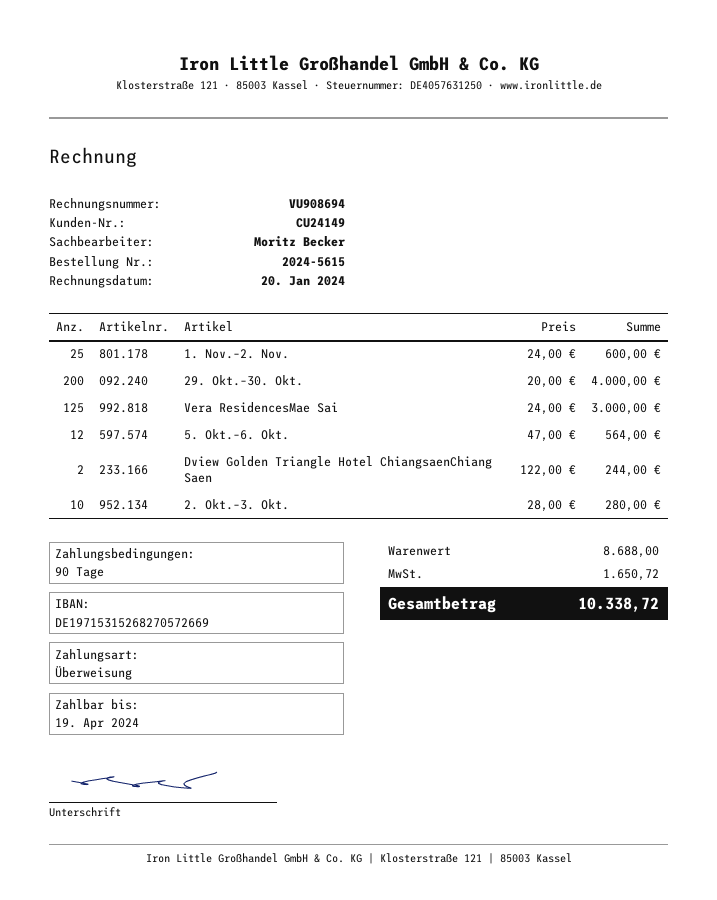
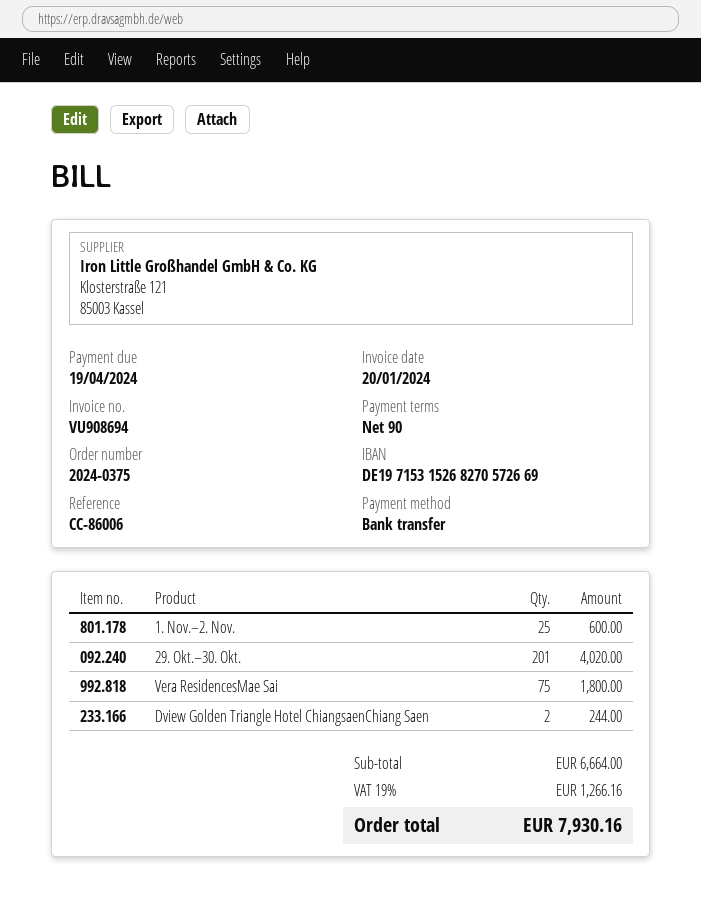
order number: 2024-5615 -> 2024-0375
29. Okt.–30. Okt.: 200 for 4000.00 -> 201 for 4020.00
Vera ResidencesMae Sai: 125 for 3000.00 -> 75 for 1800.00
5. Okt.–6. Okt.: 12 for 564.00 -> none
2. Okt.–3. Okt.: 10 for 280.00 -> none
subtotal: 8688.00 -> 6664.00
tax: 1650.72 -> 1266.16
total: 10338.72 -> 7930.16

